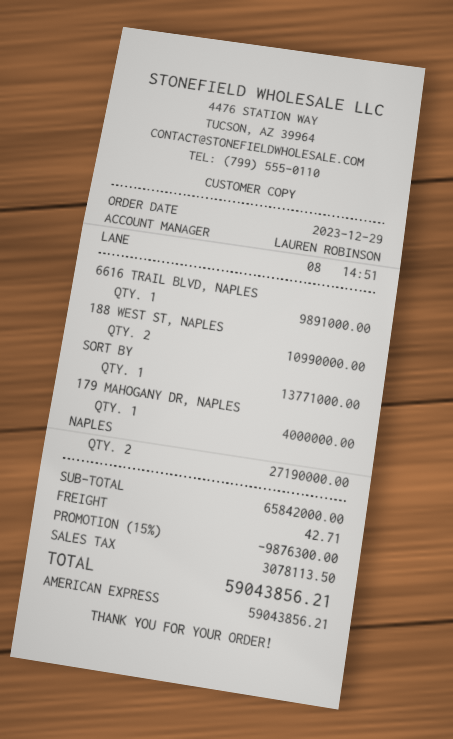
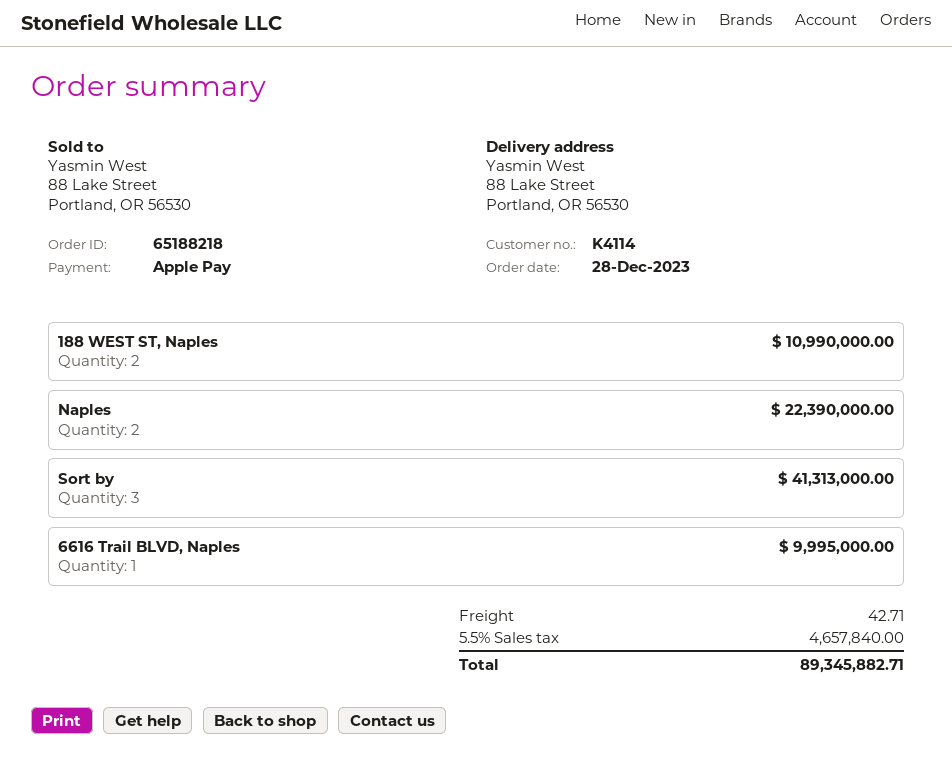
order date: 2023-12-29 -> 2023-12-28
payment method: American Express -> Apple Pay
6616 TRAIL BLVD, NAPLES: 1 for 9891000.00 -> 1 for 9995000.00
SORT BY: 1 for 13771000.00 -> 3 for 41313000.00
179 MAHOGANY DR, NAPLES: 1 for 4000000.00 -> none
NAPLES: 2 for 27190000.00 -> 2 for 22390000.00
discount: 15% = 9876300.00 -> none
tax: 3078113.50 -> 4657840.00
total: 59043856.21 -> 89345882.71

